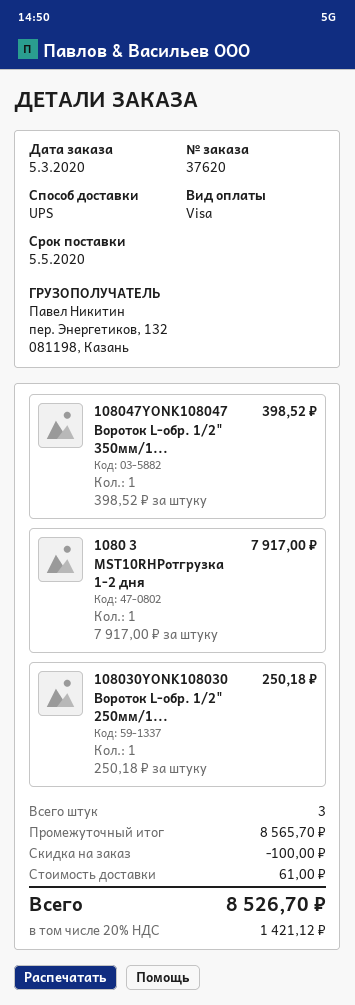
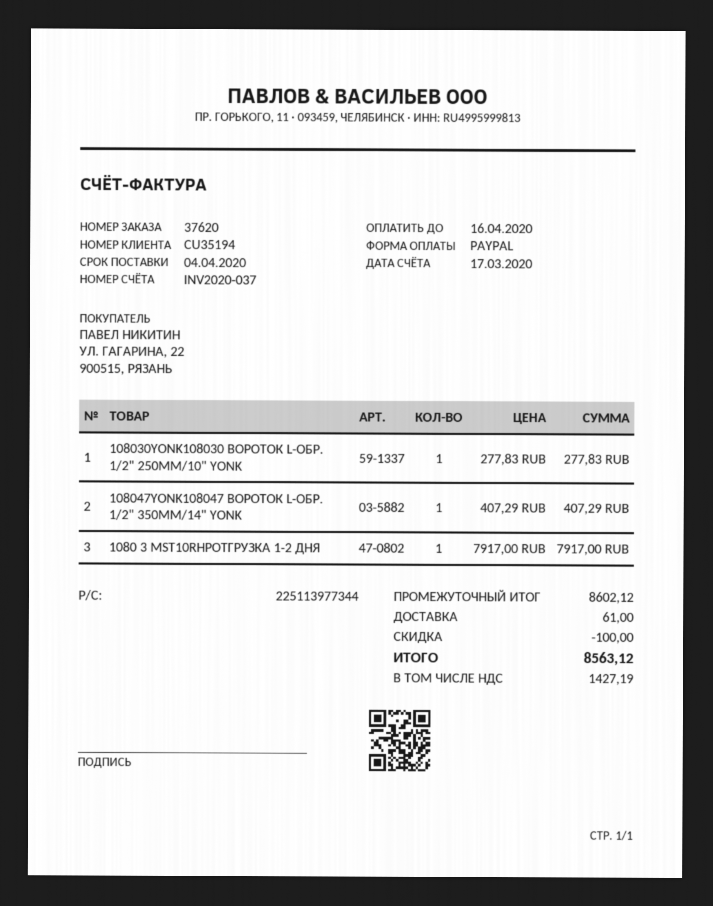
delivery date: 2020-05-05 -> 2020-04-04
payment method: Visa -> PayPal
108047YONK108047 Вороток L-обр. 1/2" 350мм/1...: 1 x 398.52 = 398.52 -> 1 x 407.29 = 407.29
108030YONK108030 Вороток L-обр. 1/2" 250мм/1...: 1 x 250.18 = 250.18 -> 1 x 277.83 = 277.83
subtotal: 8565.70 -> 8602.12
tax: 1421.12 -> 1427.19
total: 8526.70 -> 8563.12

